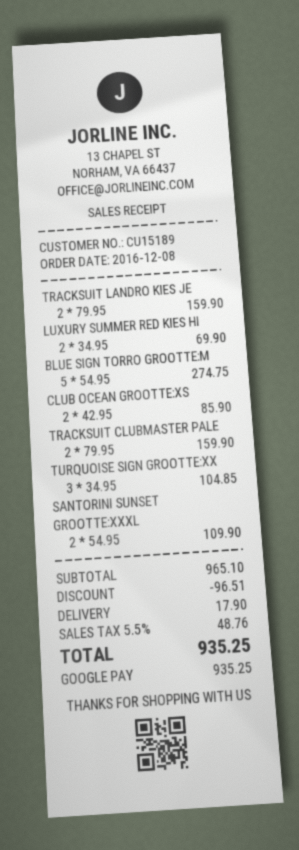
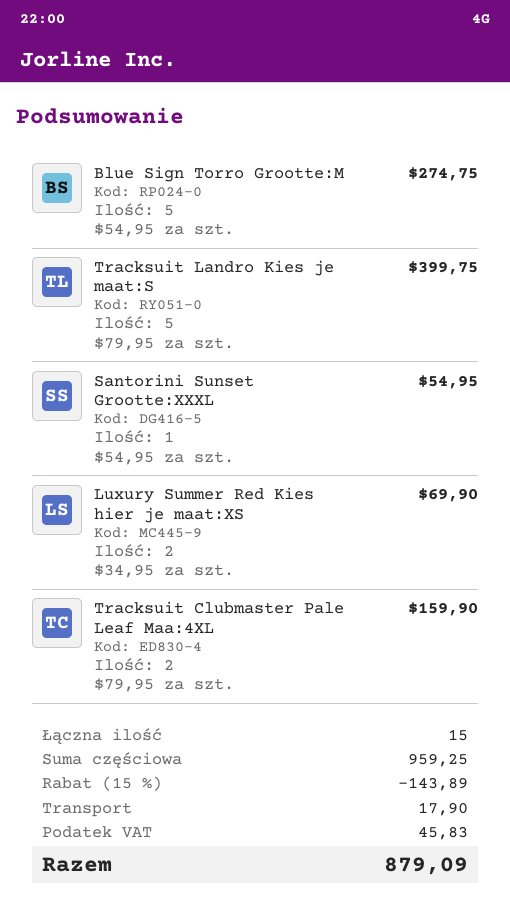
TRACKSUIT LANDRO KIES JE: 2 x 79.95 = 159.90 -> 5 x 79.95 = 399.75
CLUB OCEAN GROOTTE:XS: 2 x 42.95 = 85.90 -> none
TURQUOISE SIGN GROOTTE:XX: 3 x 34.95 = 104.85 -> none
SANTORINI SUNSET GROOTTE:XXXL: 2 x 54.95 = 109.90 -> 1 x 54.95 = 54.95
subtotal: 965.10 -> 959.25
discount: 96.51 -> 143.89
tax: 48.76 -> 45.83
total: 935.25 -> 879.09

